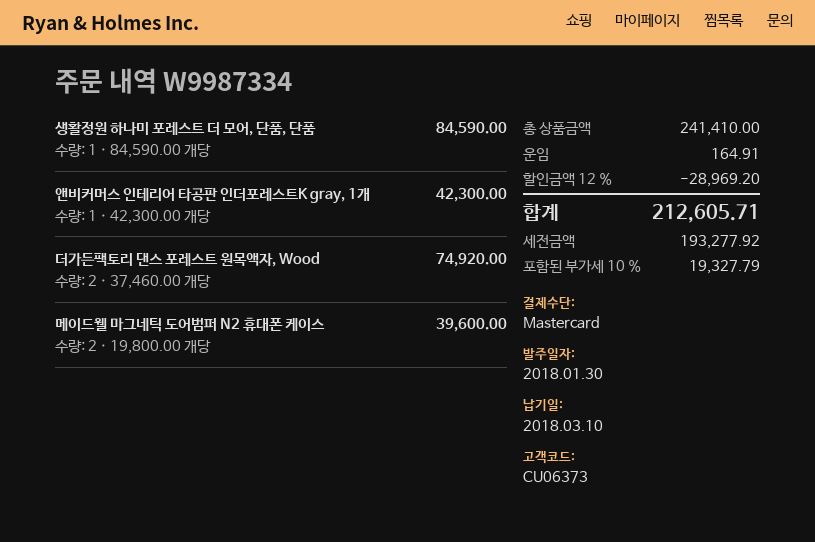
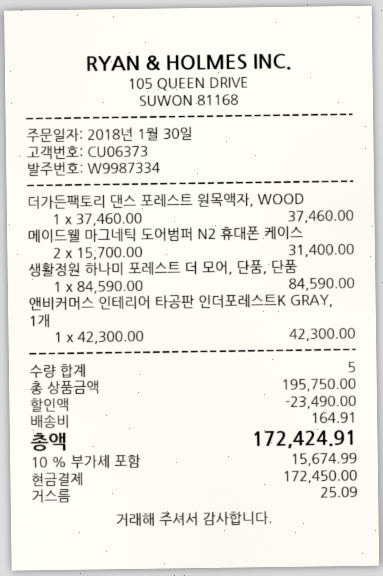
payment method: Mastercard -> cash
더가든팩토리 댄스 포레스트 원목액자, Wood: 2 x 37460.00 = 74920.00 -> 1 x 37460.00 = 37460.00
메이드웰 마그네틱 도어범퍼 N2 휴대폰 케이스: 2 x 19800.00 = 39600.00 -> 2 x 15700.00 = 31400.00
subtotal: 241410.00 -> 195750.00
discount: 28969.20 -> 23490.00
tax: 10% = 19327.79 -> 10% = 15674.99
total: 212605.71 -> 172424.91

